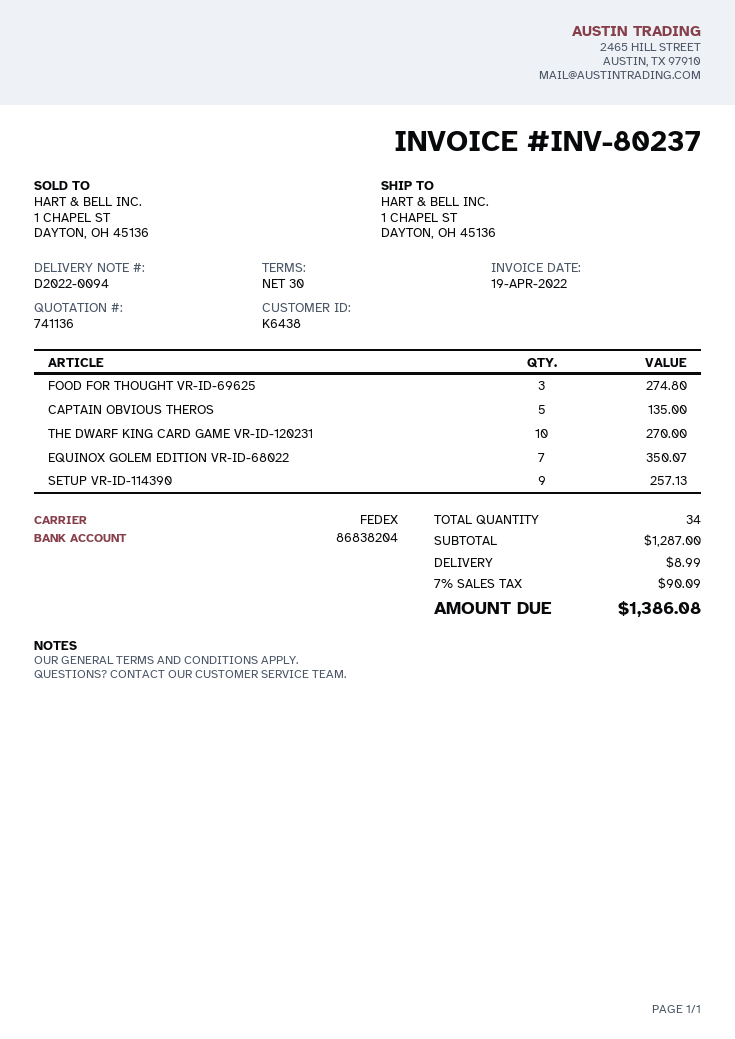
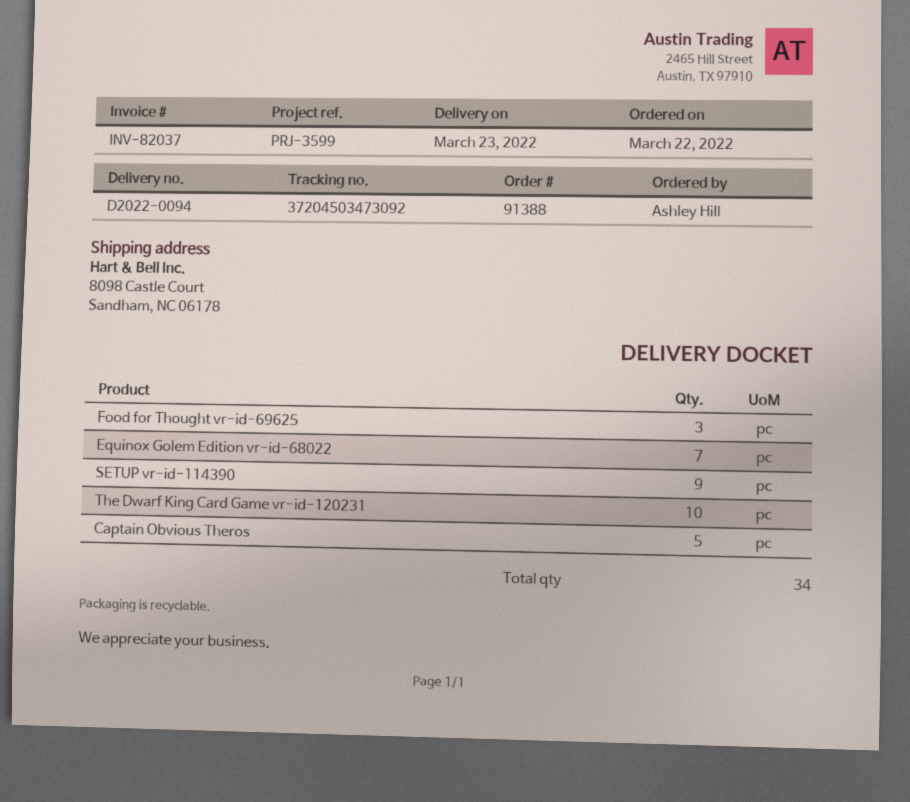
invoice number: INV-80237 -> INV-82037
ship to: 1 CHAPEL ST, DAYTON, OH 45136 -> 8098 Castle Court, Sandham, NC 06178

